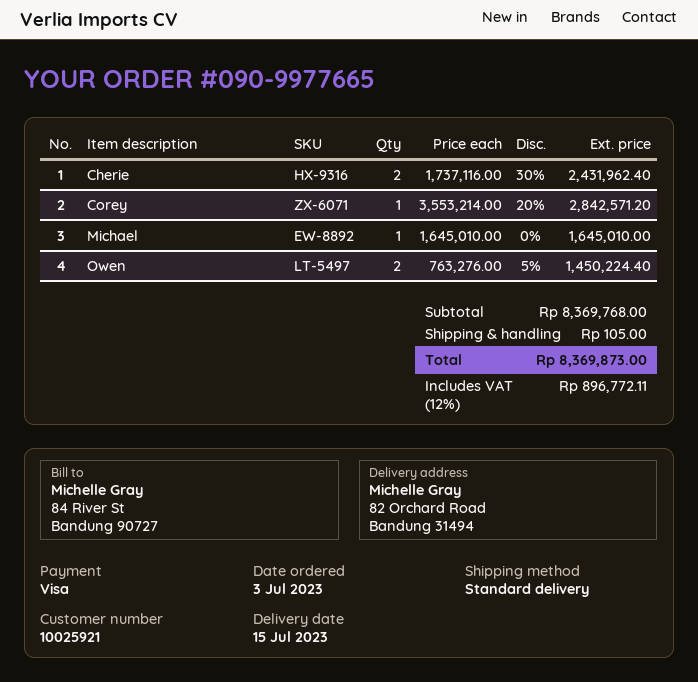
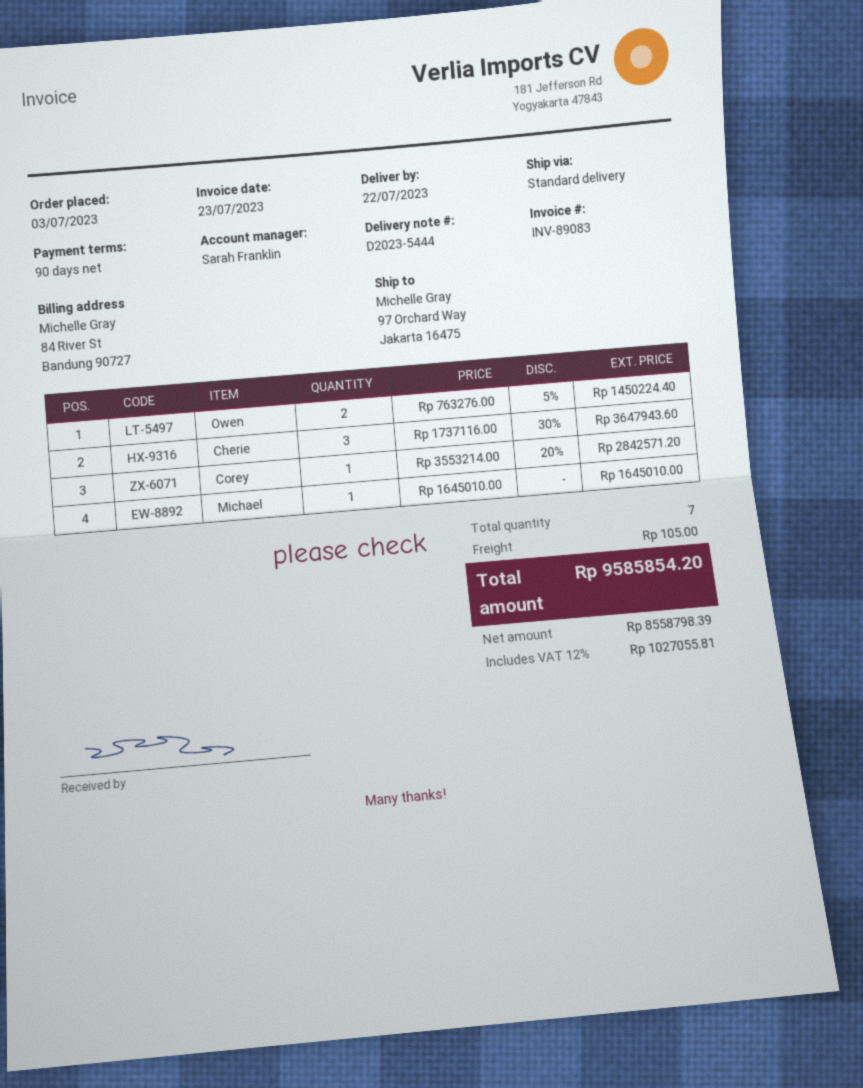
delivery date: 2023-07-15 -> 2023-07-22
ship to: 82 Orchard Road, Bandung 31494 -> 97 Orchard Way, Jakarta 16475
Cherie: 2 x 1737116.00 - 30% = 2431962.40 -> 3 x 1737116.00 - 30% = 3647943.60
tax: 12% = 896772.11 -> 12% = 1027055.81
total: 8369873.00 -> 9585854.20

